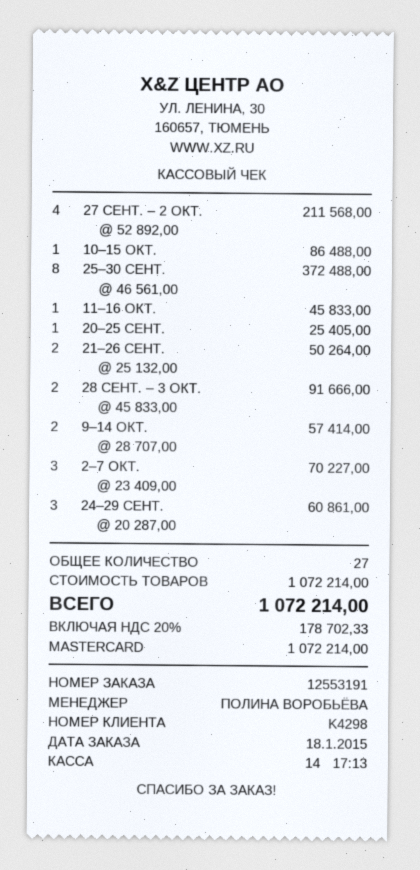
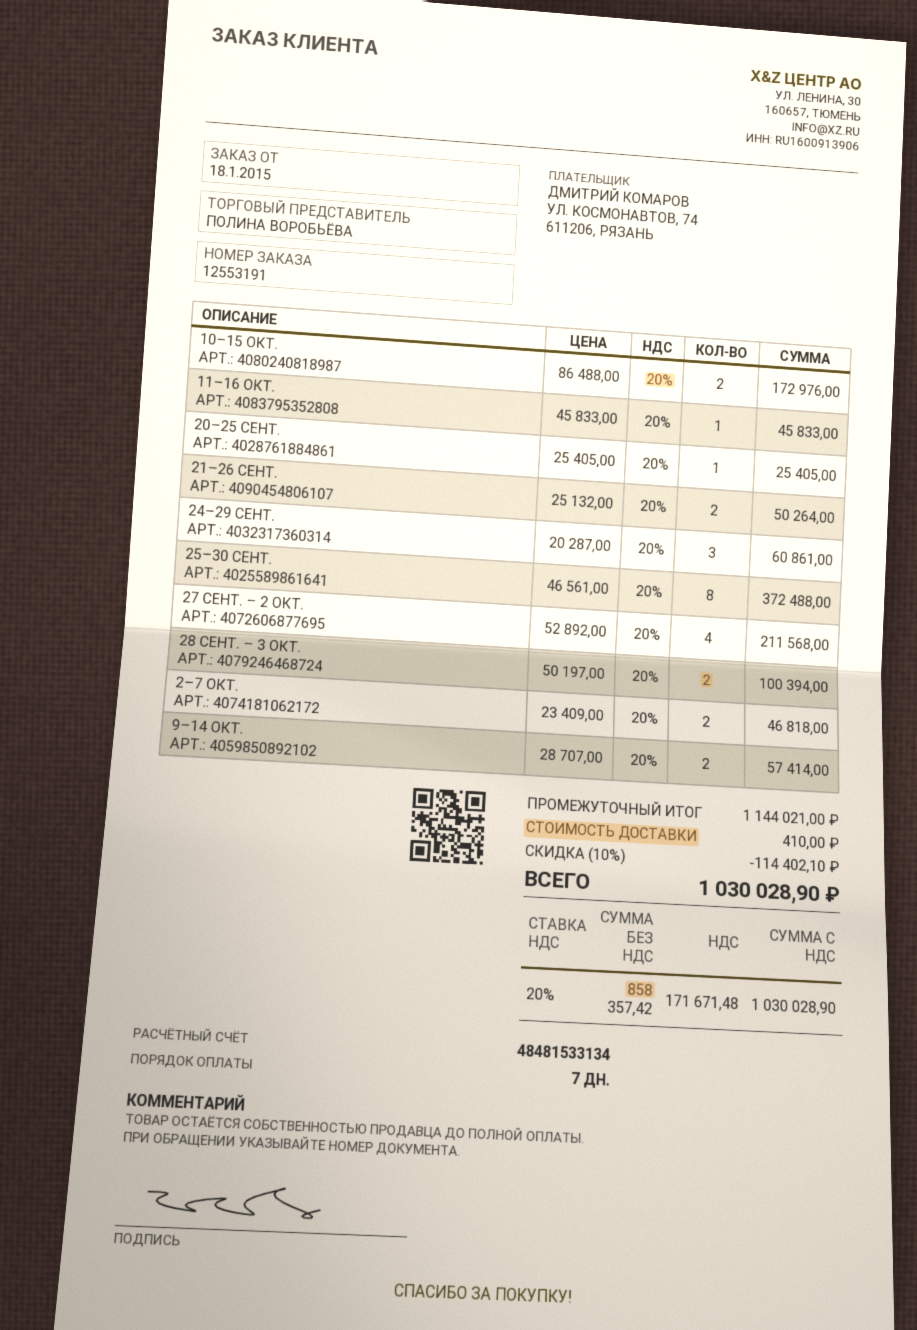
10–15 ОКТ.: 1 x 86488.00 = 86488.00 -> 2 x 86488.00 = 172976.00
28 СЕНТ. – 3 ОКТ.: 2 x 45833.00 = 91666.00 -> 2 x 50197.00 = 100394.00
2–7 ОКТ.: 3 x 23409.00 = 70227.00 -> 2 x 23409.00 = 46818.00
subtotal: 1072214.00 -> 1144021.00
discount: none -> 10% = 114402.10
shipping: none -> 410.00
tax: 20% = 178702.33 -> 20% = 171671.48
total: 1072214.00 -> 1030028.90

